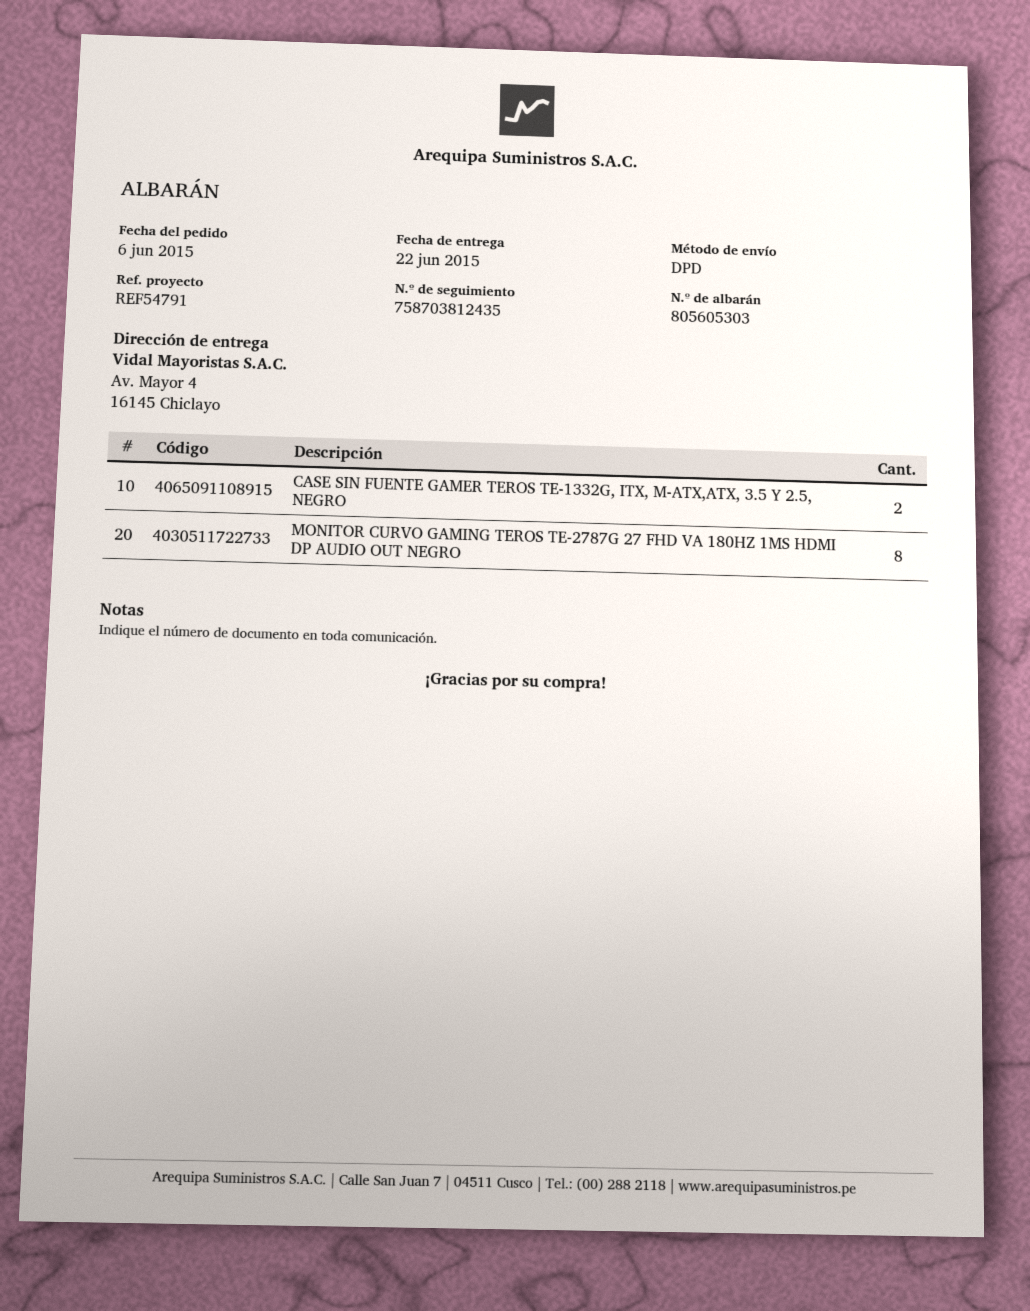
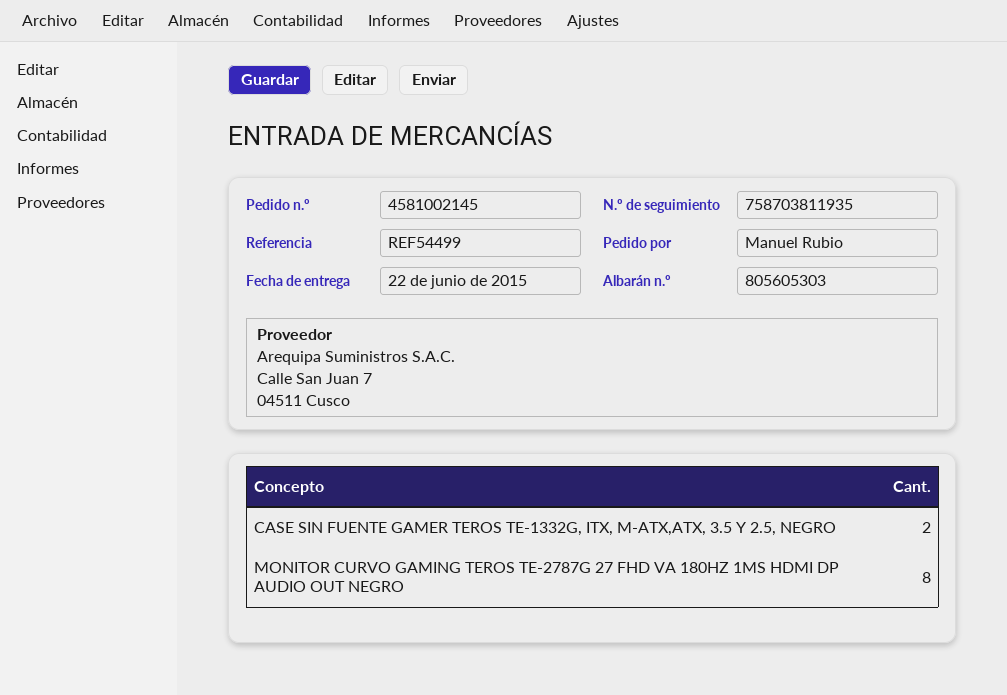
reference: REF54791 -> REF54499
tracking number: 758703812435 -> 758703811935

